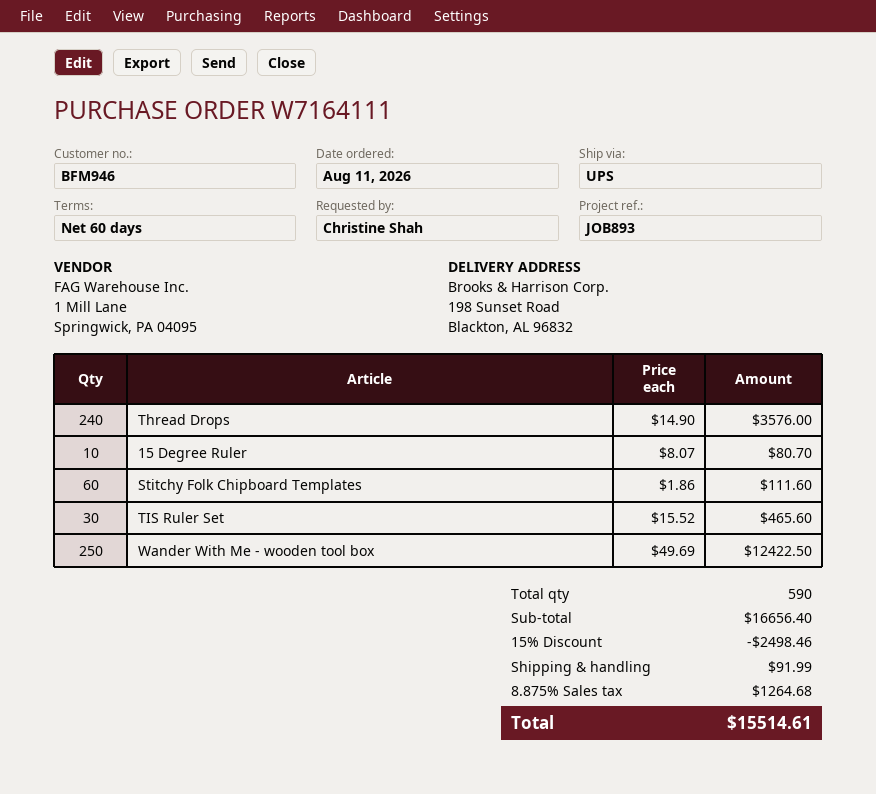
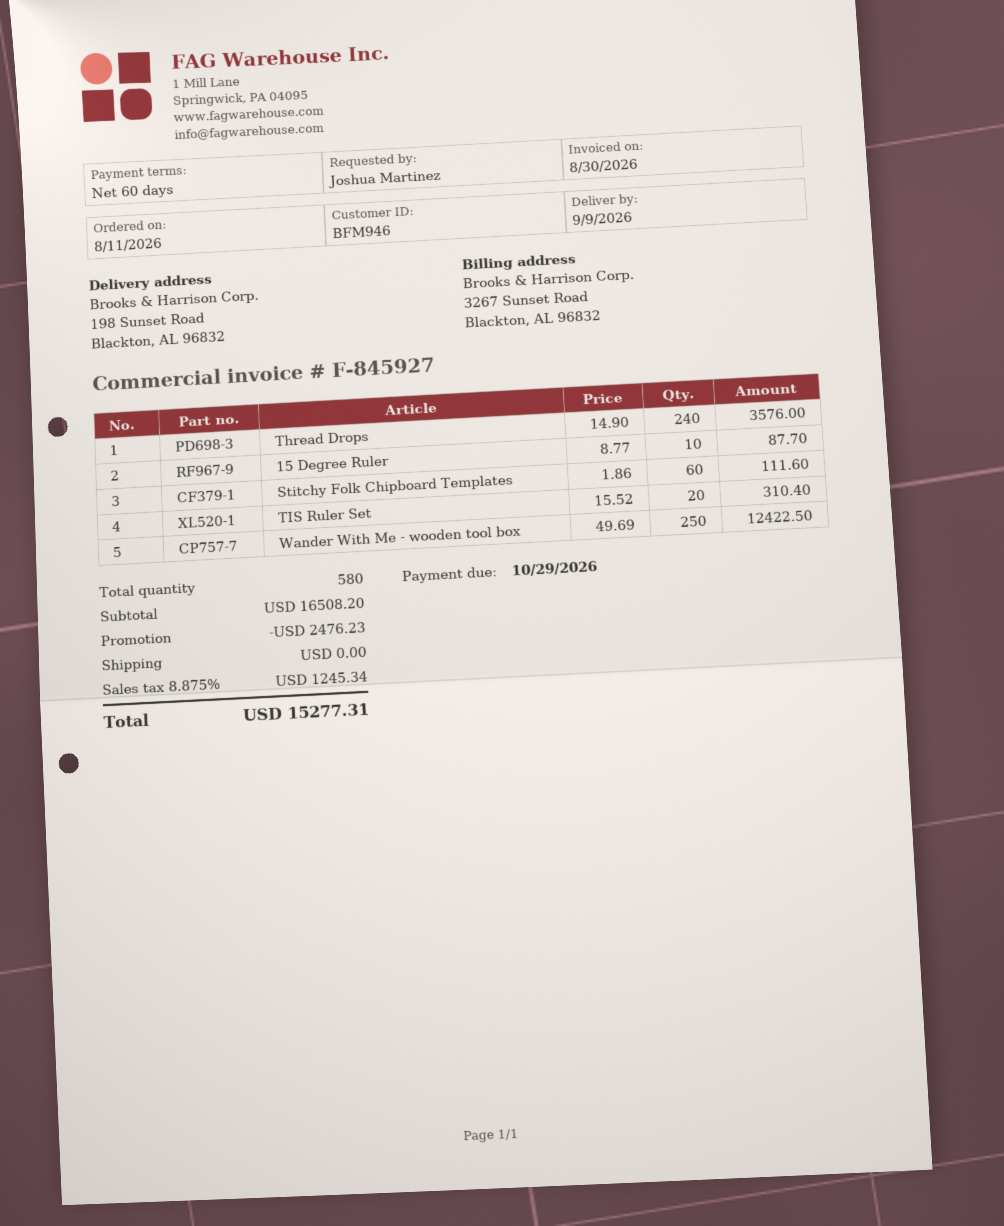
ordered by: Christine Shah -> Joshua Martinez
15 Degree Ruler: 10 x 8.07 = 80.70 -> 10 x 8.77 = 87.70
TIS Ruler Set: 30 x 15.52 = 465.60 -> 20 x 15.52 = 310.40
total quantity: 590 -> 580
subtotal: 16656.40 -> 16508.20
discount: 2498.46 -> 2476.23
shipping: 91.99 -> 0.00
tax: 8.875% = 1264.68 -> 8.875% = 1245.34
total: 15514.61 -> 15277.31

